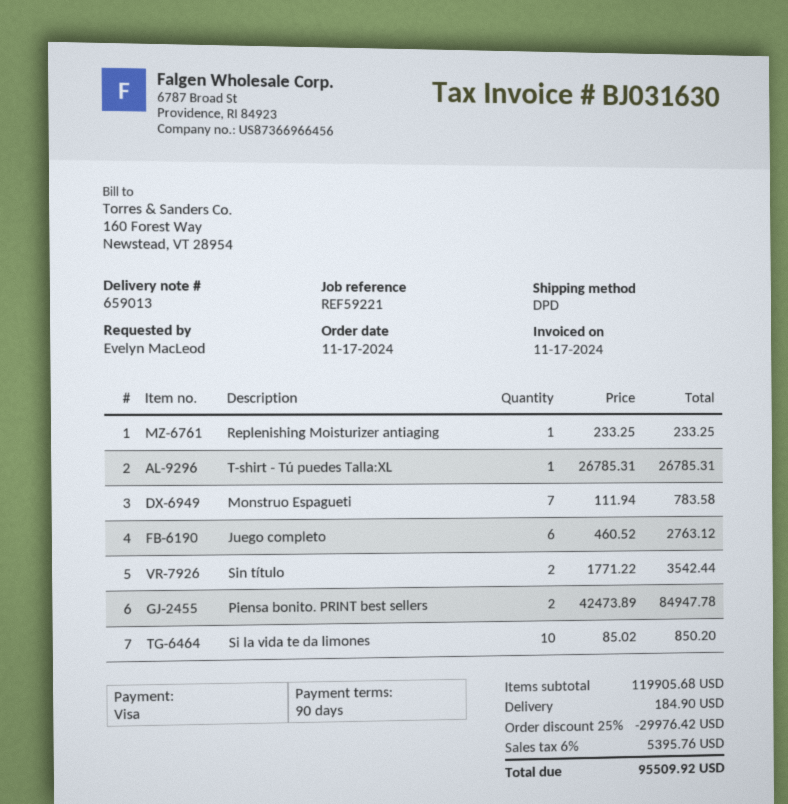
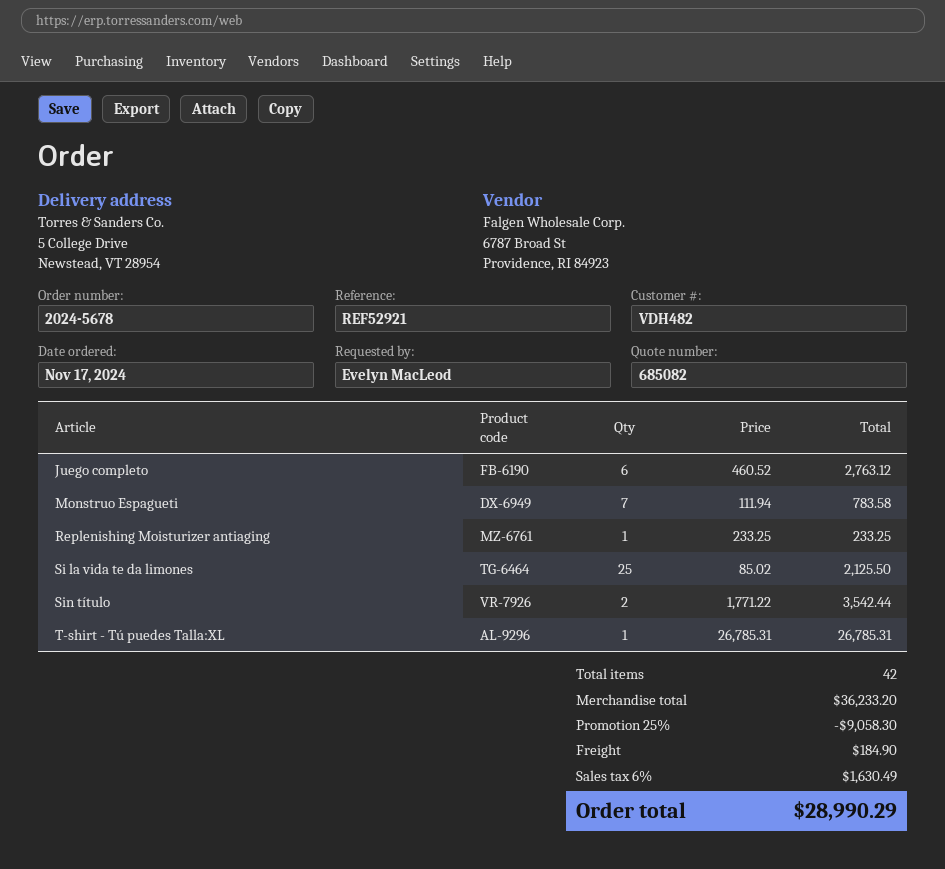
reference: REF59221 -> REF52921
Piensa bonito. PRINT best sellers: 2 x 42473.89 = 84947.78 -> none
Si la vida te da limones: 10 x 85.02 = 850.20 -> 25 x 85.02 = 2125.50
subtotal: 119905.68 -> 36233.20
discount: 25% = 29976.42 -> 25% = 9058.30
tax: 6% = 5395.76 -> 6% = 1630.49
total: 95509.92 -> 28990.29

